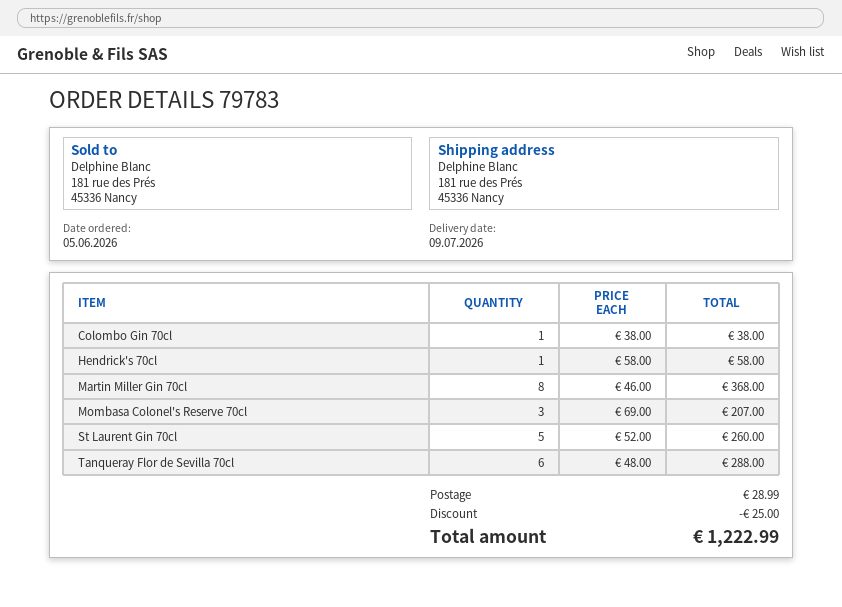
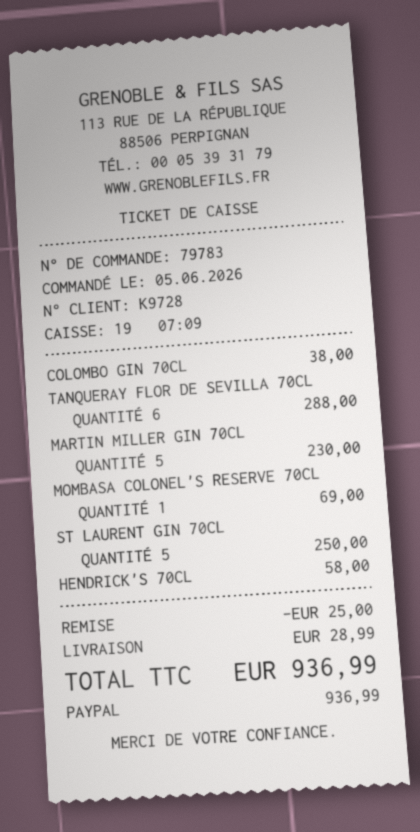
Martin Miller Gin 70cl: 8 for 368.00 -> 5 for 230.00
Mombasa Colonel's Reserve 70cl: 3 for 207.00 -> 1 for 69.00
St Laurent Gin 70cl: 5 for 260.00 -> 5 for 250.00
total: 1222.99 -> 936.99

